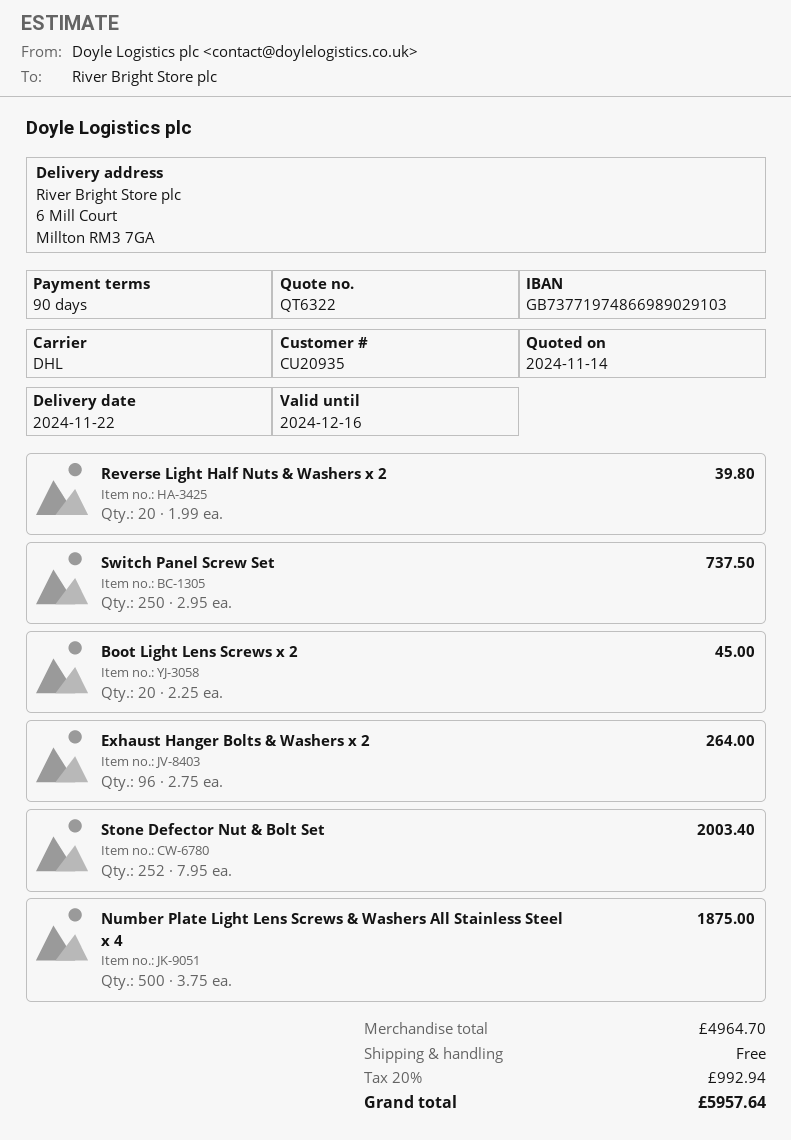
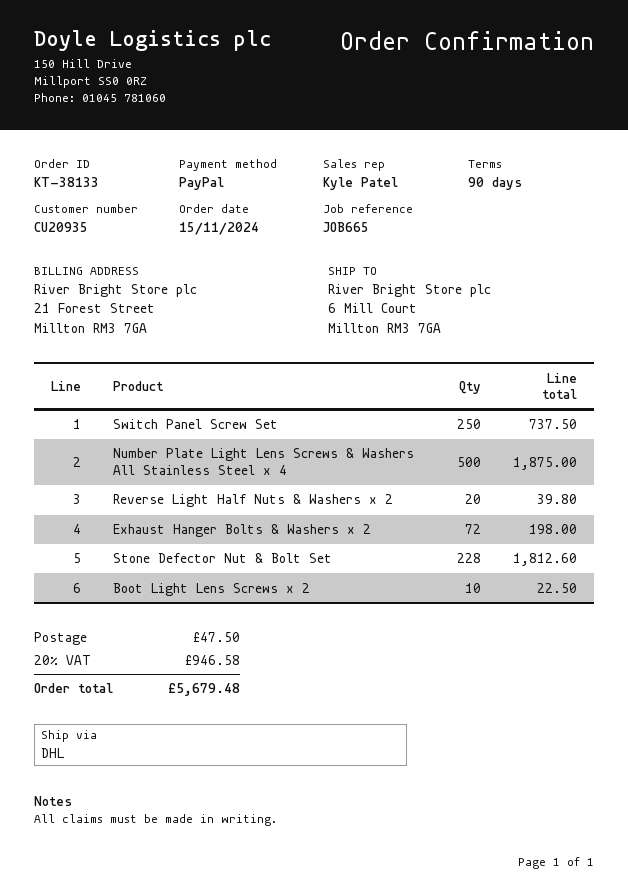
Boot Light Lens Screws x 2: 20 for 45.00 -> 10 for 22.50
Exhaust Hanger Bolts & Washers x 2: 96 for 264.00 -> 72 for 198.00
Stone Defector Nut & Bolt Set: 252 for 2003.40 -> 228 for 1812.60
shipping: 0.00 -> 47.50
tax: 20% = 992.94 -> 20% = 946.58
total: 5957.64 -> 5679.48

